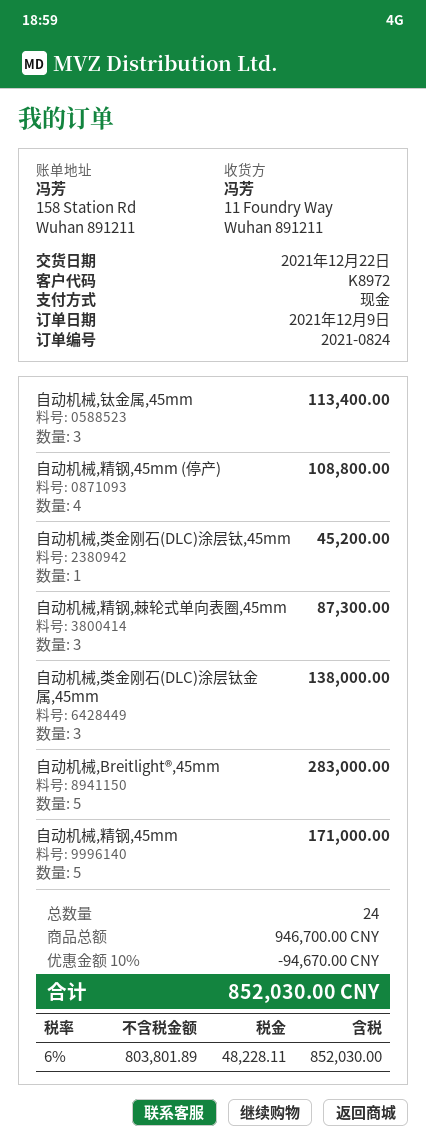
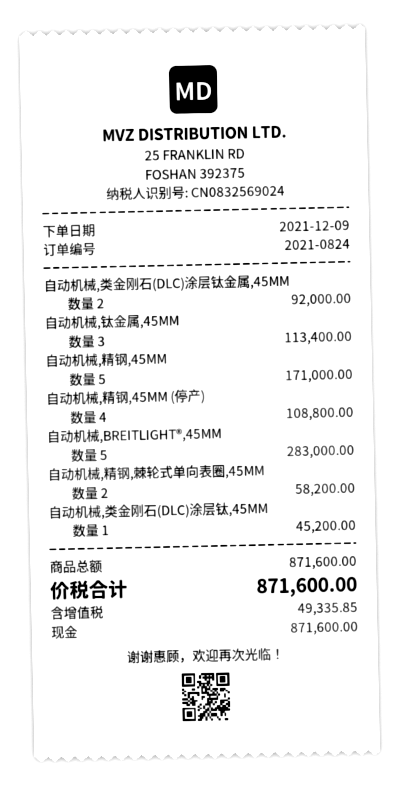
自动机械,精钢,棘轮式单向表圈,45mm: 3 for 87300.00 -> 2 for 58200.00
自动机械,类金刚石(DLC)涂层钛金属,45mm: 3 for 138000.00 -> 2 for 92000.00
subtotal: 946700.00 -> 871600.00
discount: 10% = 94670.00 -> none
tax: 48228.11 -> 49335.85
total: 852030.00 -> 871600.00

